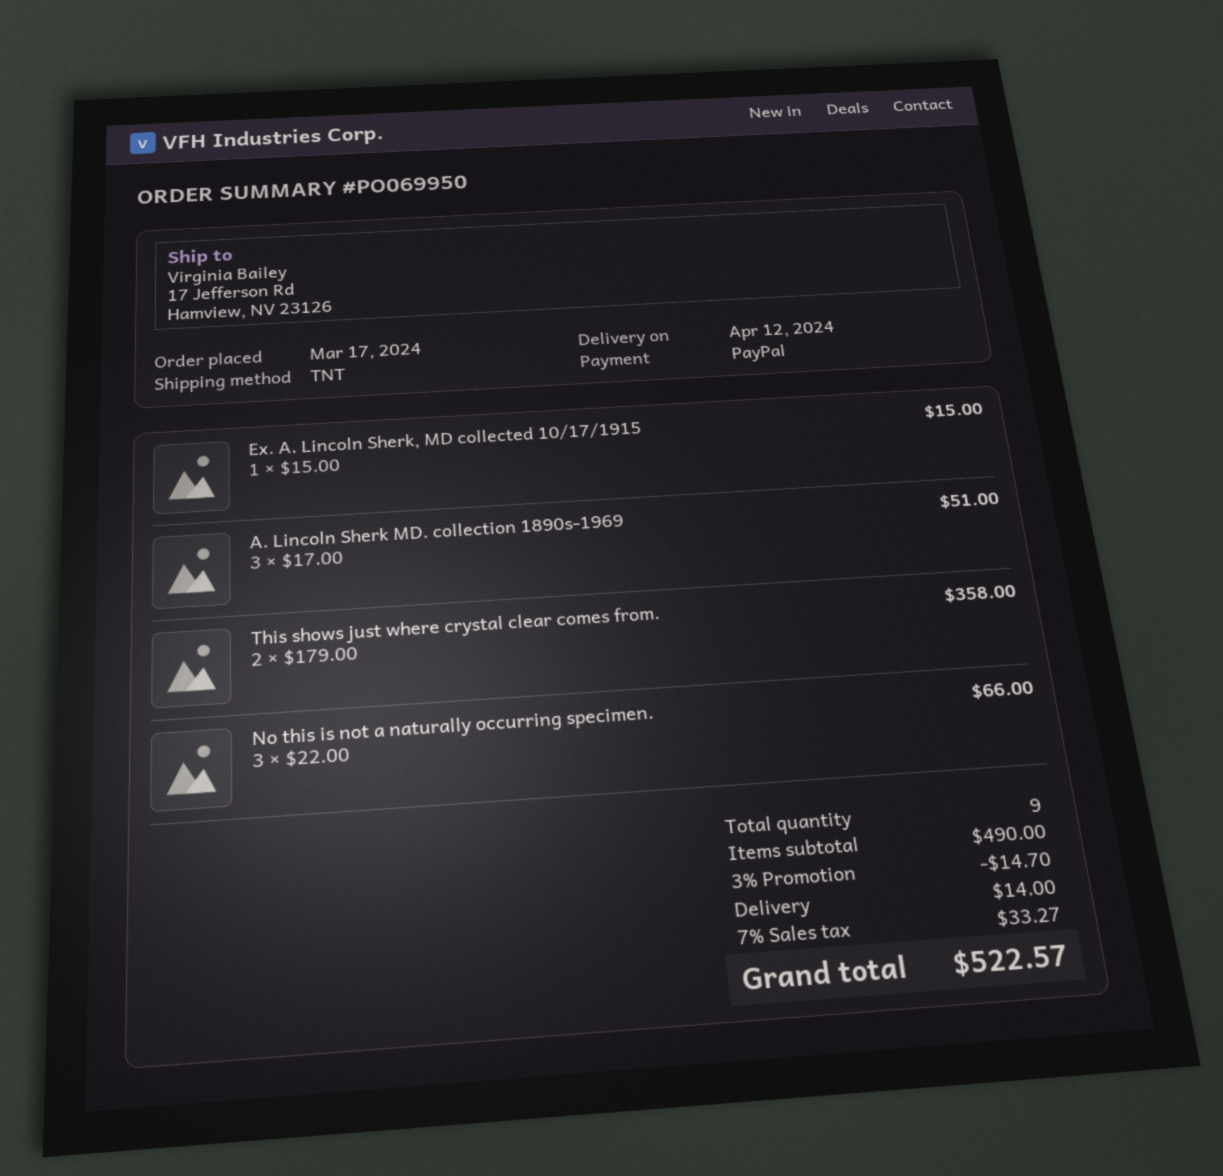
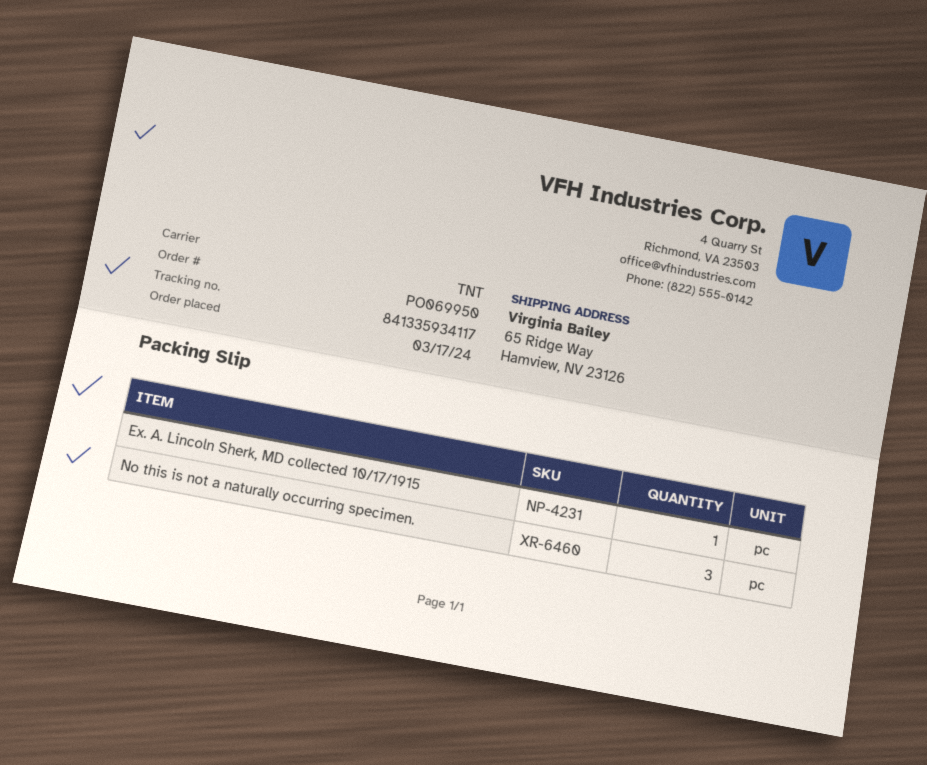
ship to: 17 Jefferson Rd, Hamview, NV 23126 -> 65 Ridge Way, Hamview, NV 23126
A. Lincoln Sherk MD. collection 1890s-1969: 3 -> none
This shows just where crystal clear comes from.: 2 -> none

